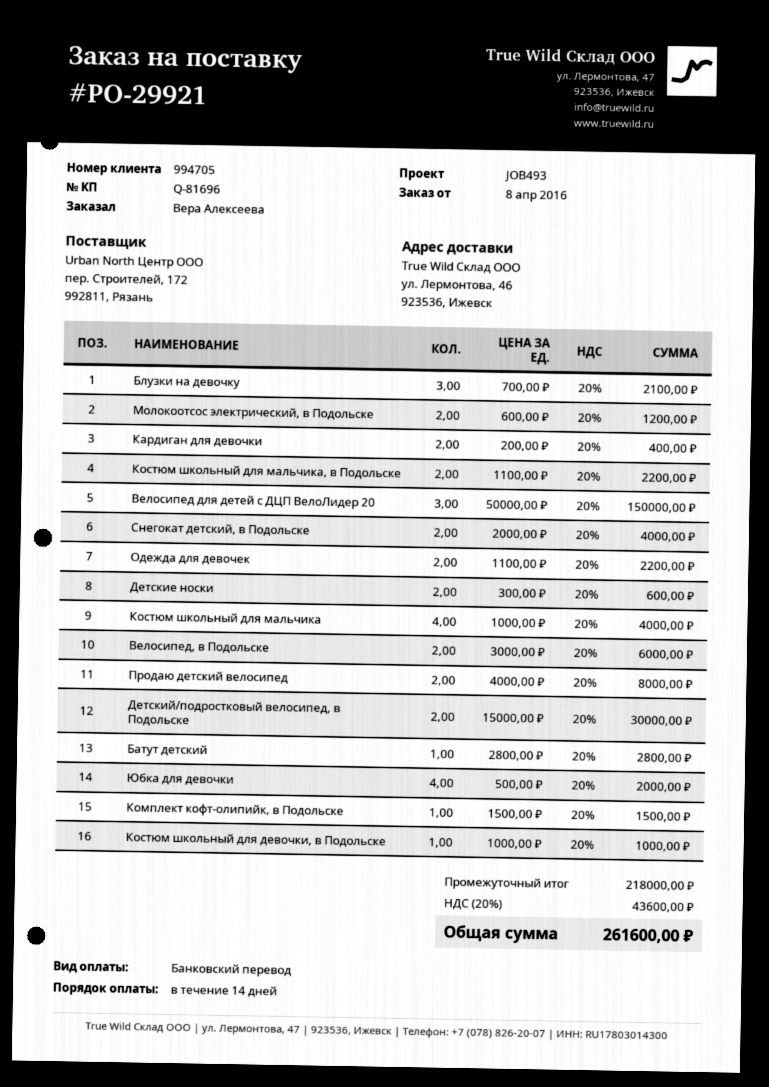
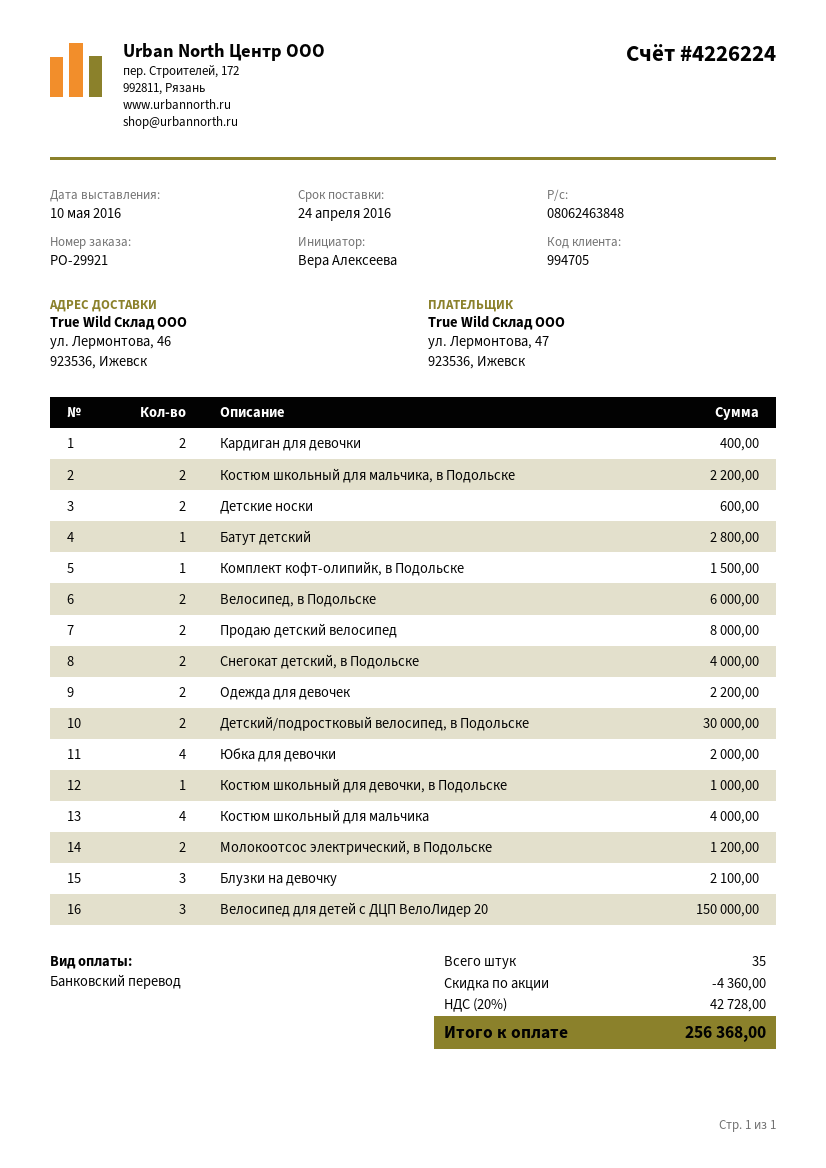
discount: none -> 4360.00
tax: 20% = 43600.00 -> 20% = 42728.00
total: 261600.00 -> 256368.00

